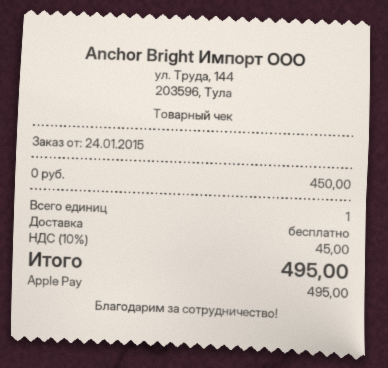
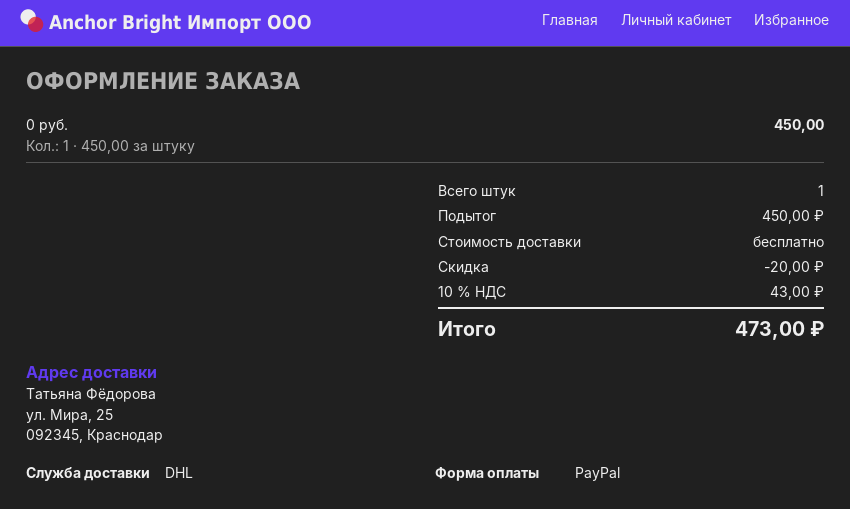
payment method: Apple Pay -> PayPal
discount: none -> 20.00
tax: 10% = 45.00 -> 10% = 43.00
total: 495.00 -> 473.00

